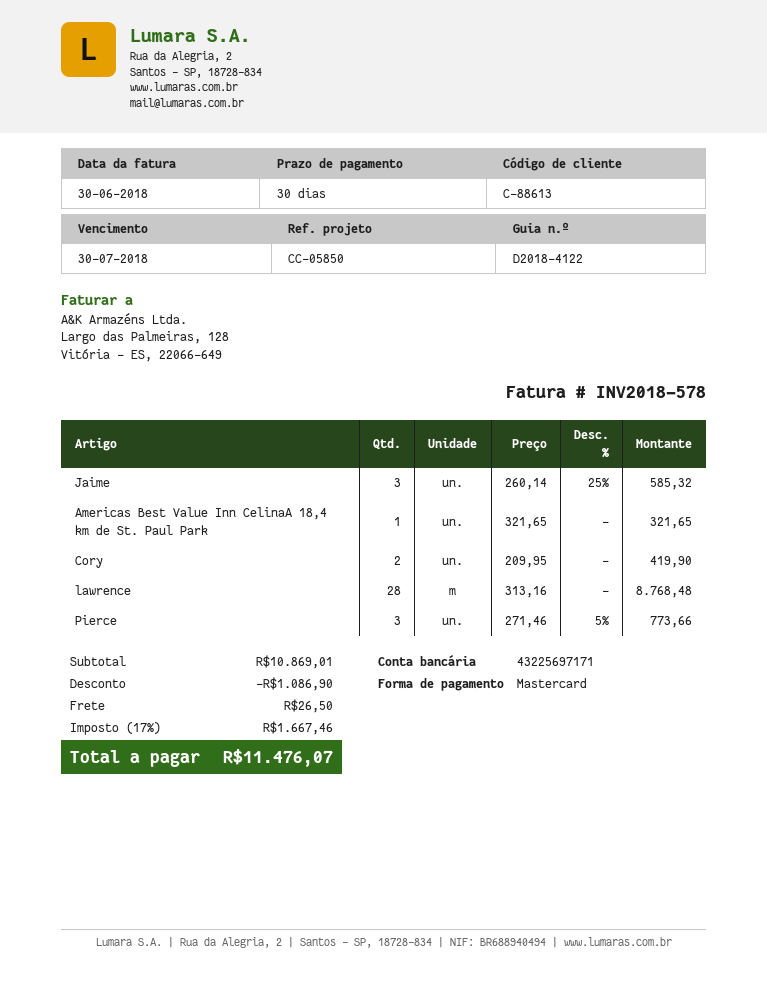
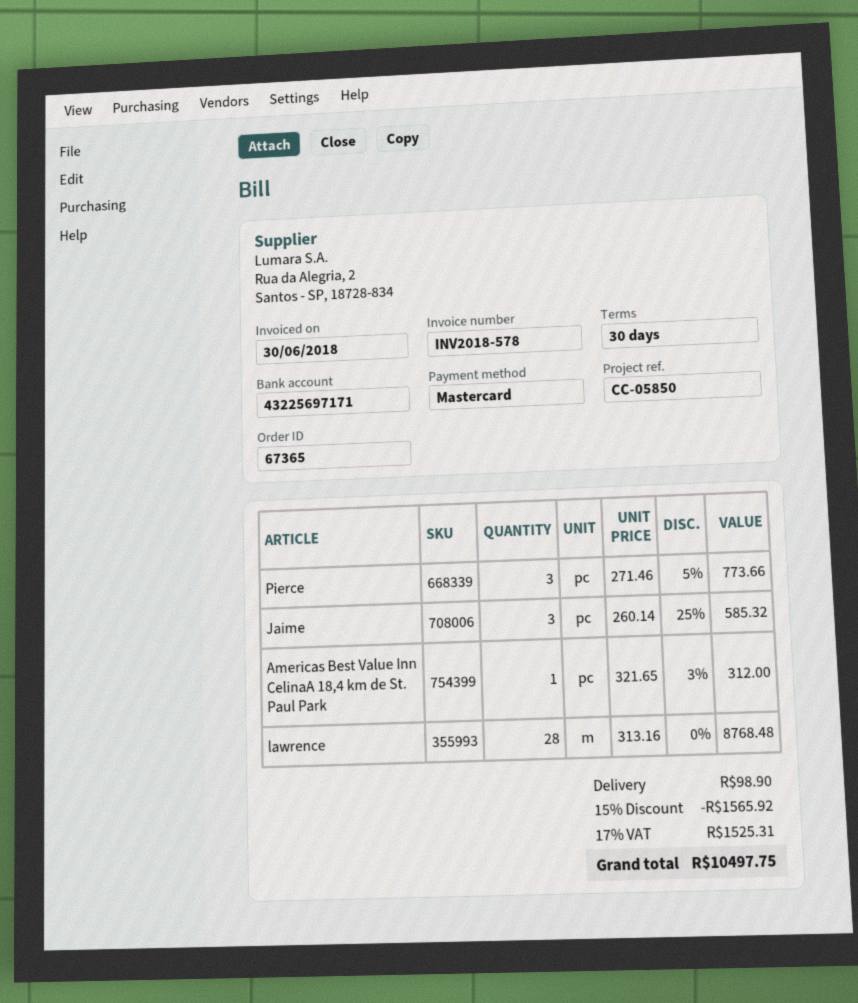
Americas Best Value Inn CelinaA 18,4 km de St. Paul Park: 1 x 321.65 = 321.65 -> 1 x 321.65 - 3% = 312.00
Cory: 2 x 209.95 = 419.90 -> none
discount: 1086.90 -> 1565.92
shipping: 26.50 -> 98.90
tax: 17% = 1667.46 -> 17% = 1525.31
total: 11476.07 -> 10497.75

